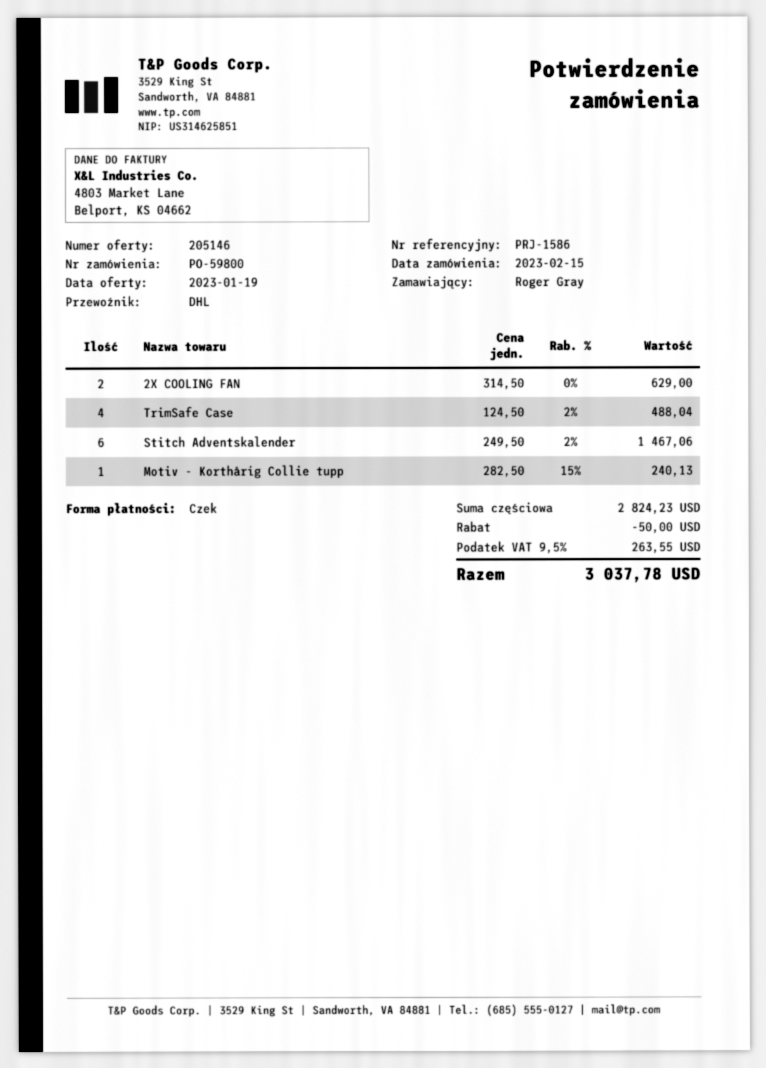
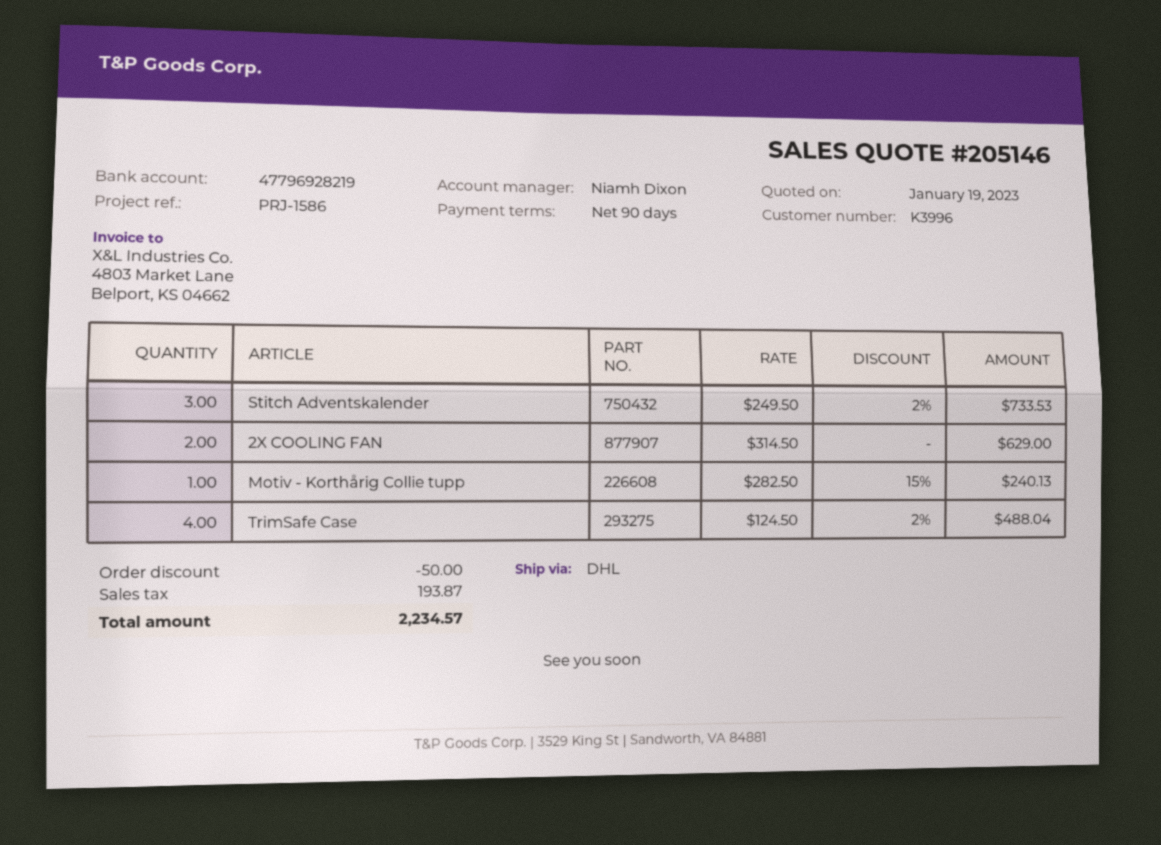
Stitch Adventskalender: 6 x 249.50 - 2% = 1467.06 -> 3 x 249.50 - 2% = 733.53
tax: 263.55 -> 193.87
total: 3037.78 -> 2234.57

